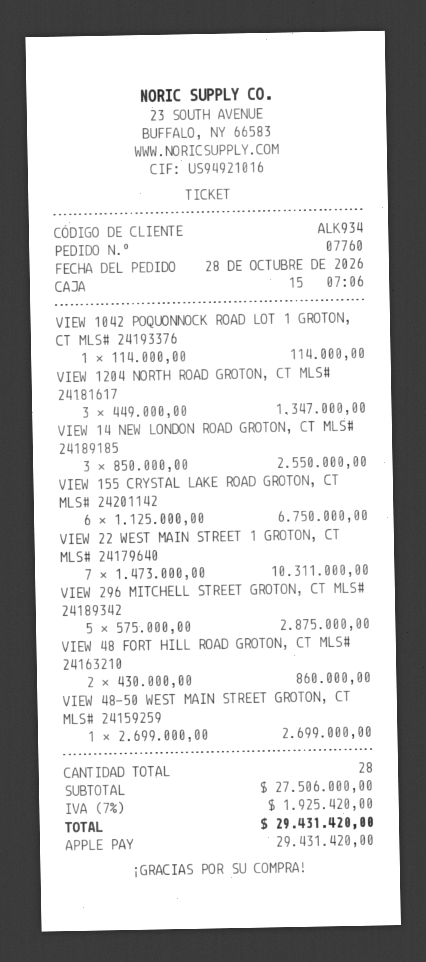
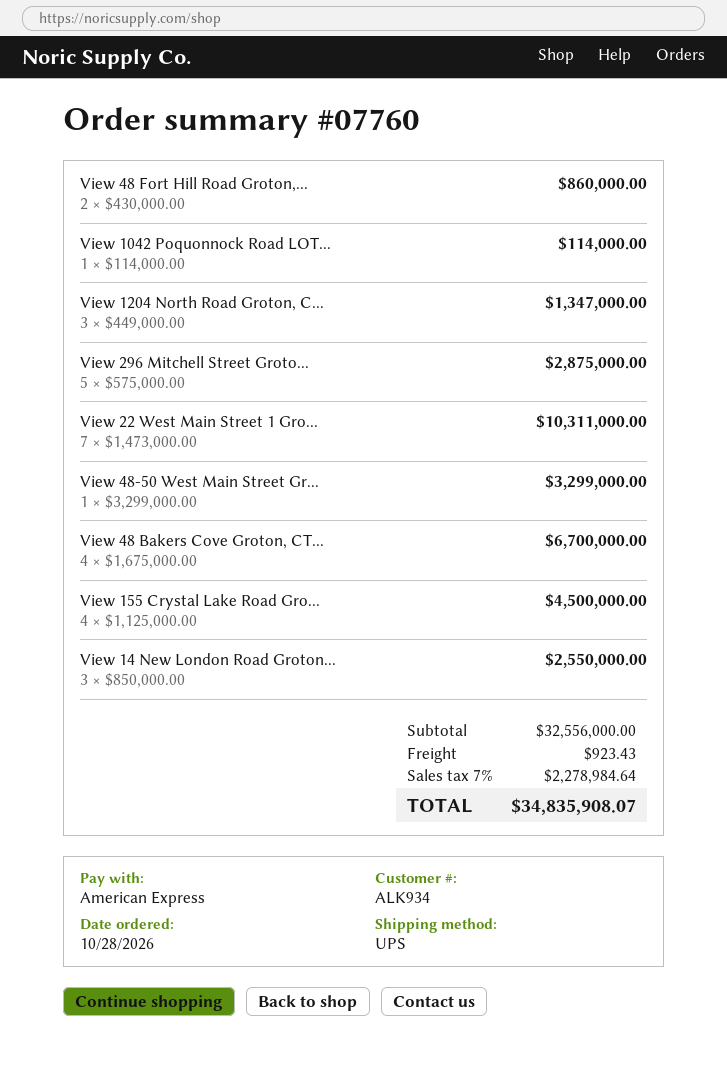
payment method: Apple Pay -> American Express
VIEW 155 CRYSTAL LAKE ROAD GROTON, CT MLS# 24201142: 6 x 1125000.00 = 6750000.00 -> 4 x 1125000.00 = 4500000.00
VIEW 48-50 WEST MAIN STREET GROTON, CT MLS# 24159259: 1 x 2699000.00 = 2699000.00 -> 1 x 3299000.00 = 3299000.00
View 48 Bakers Cove Groton, CT...: none -> 4 x 1675000.00 = 6700000.00
subtotal: 27506000.00 -> 32556000.00
shipping: none -> 923.43
tax: 7% = 1925420.00 -> 7% = 2278984.64
total: 29431420.00 -> 34835908.07

